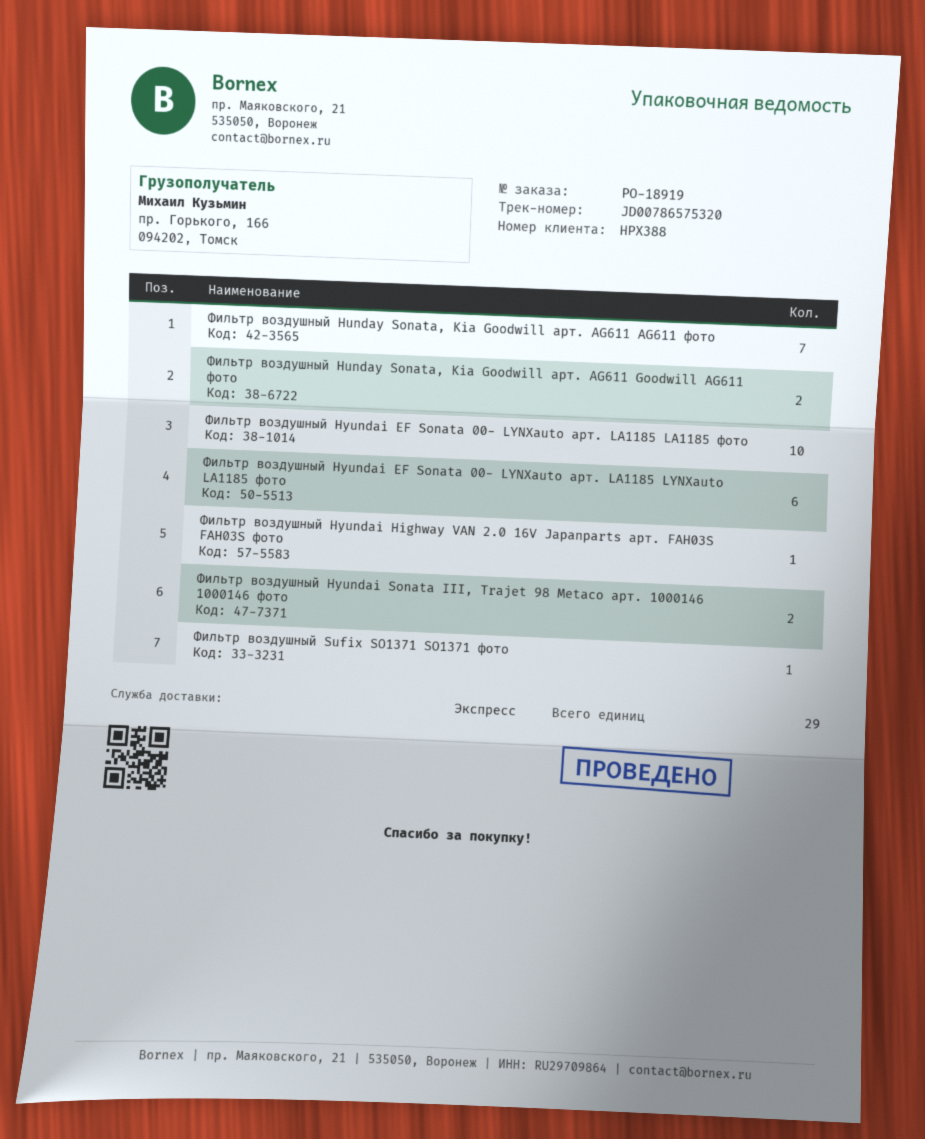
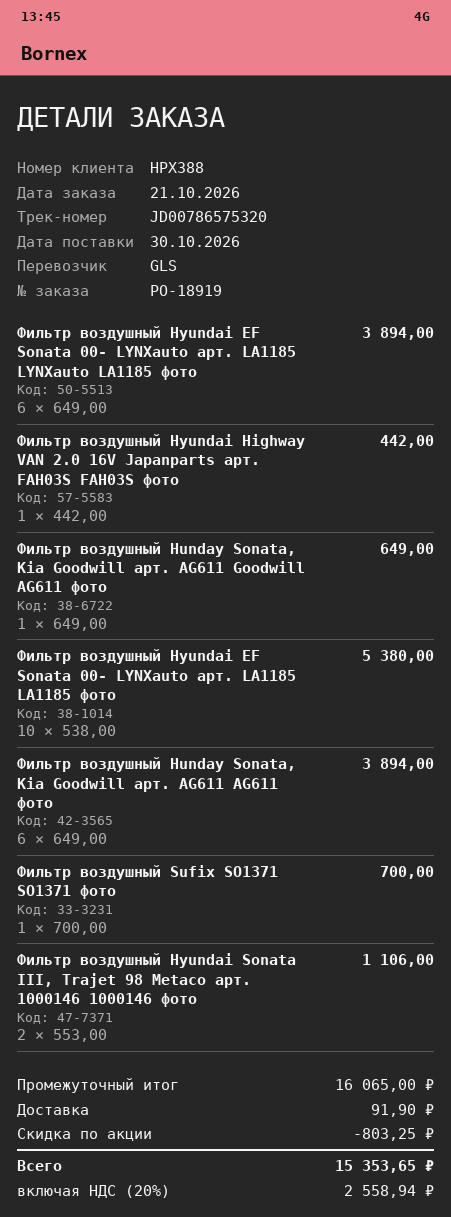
shipping method: express -> GLS
Фильтр воздушный Hunday Sonata, Kia Goodwill арт. AG611 AG611 фото: 7 -> 6
Фильтр воздушный Hunday Sonata, Kia Goodwill арт. AG611 Goodwill AG611 фото: 2 -> 1

